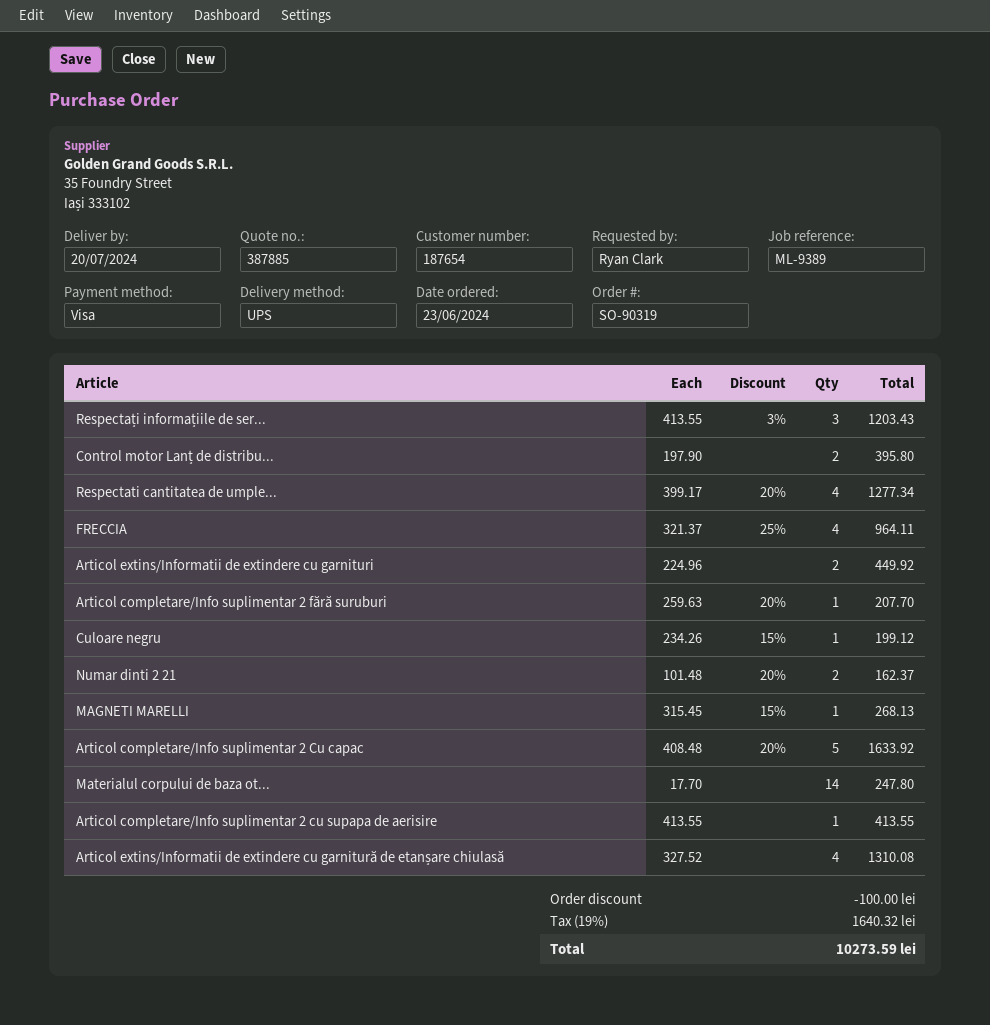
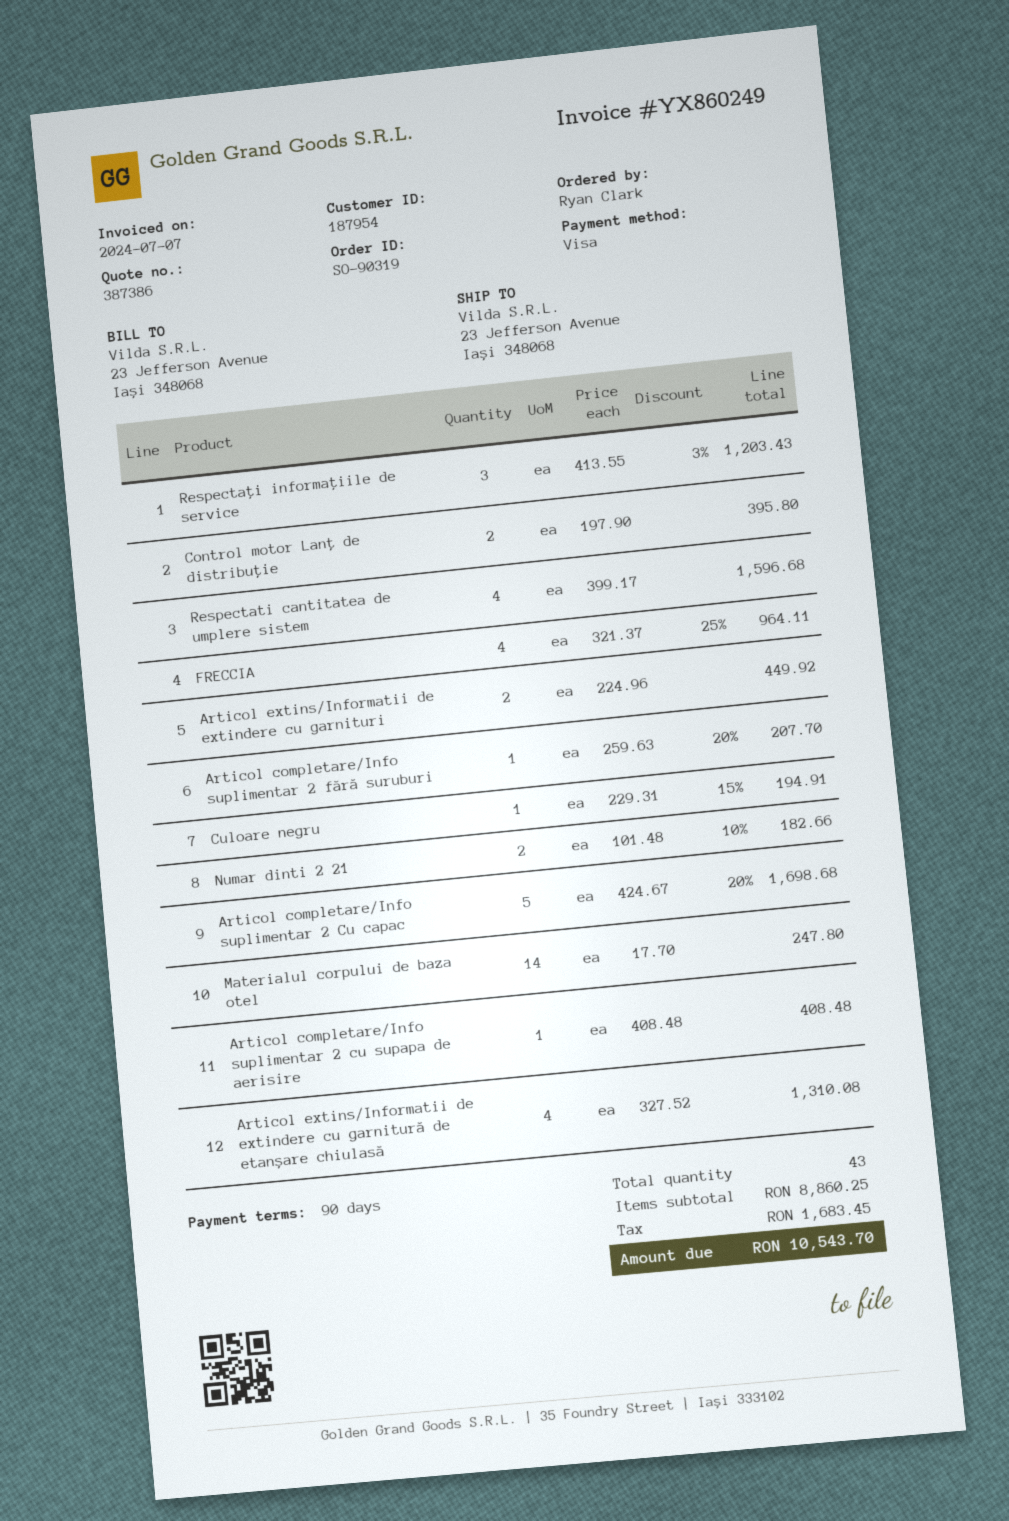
quote number: 387885 -> 387386
customer number: 187654 -> 187954
Respectati cantitatea de umple...: 4 x 399.17 - 20% = 1277.34 -> 4 x 399.17 = 1596.68
Culoare negru: 1 x 234.26 - 15% = 199.12 -> 1 x 229.31 - 15% = 194.91
Numar dinti 2 21: 2 x 101.48 - 20% = 162.37 -> 2 x 101.48 - 10% = 182.66
MAGNETI MARELLI: 1 x 315.45 - 15% = 268.13 -> none
Articol completare/Info suplimentar 2 Cu capac: 5 x 408.48 - 20% = 1633.92 -> 5 x 424.67 - 20% = 1698.68
Articol completare/Info suplimentar 2 cu supapa de aerisire: 1 x 413.55 = 413.55 -> 1 x 408.48 = 408.48
discount: 100.00 -> none
tax: 1640.32 -> 1683.45
total: 10273.59 -> 10543.70

